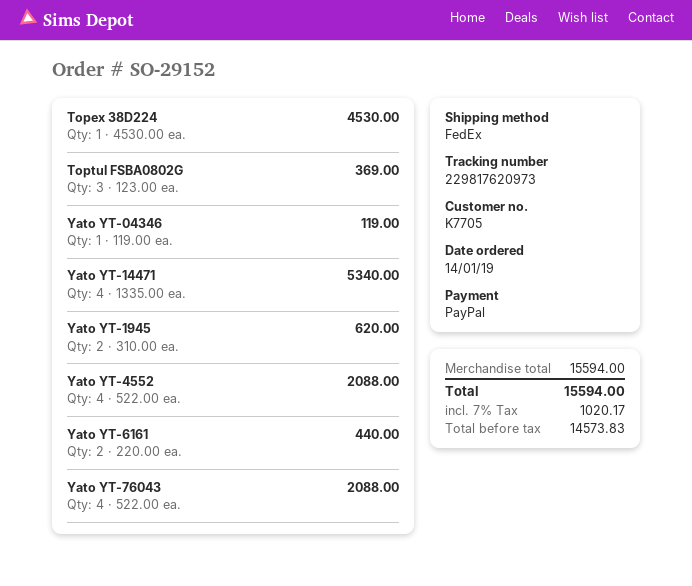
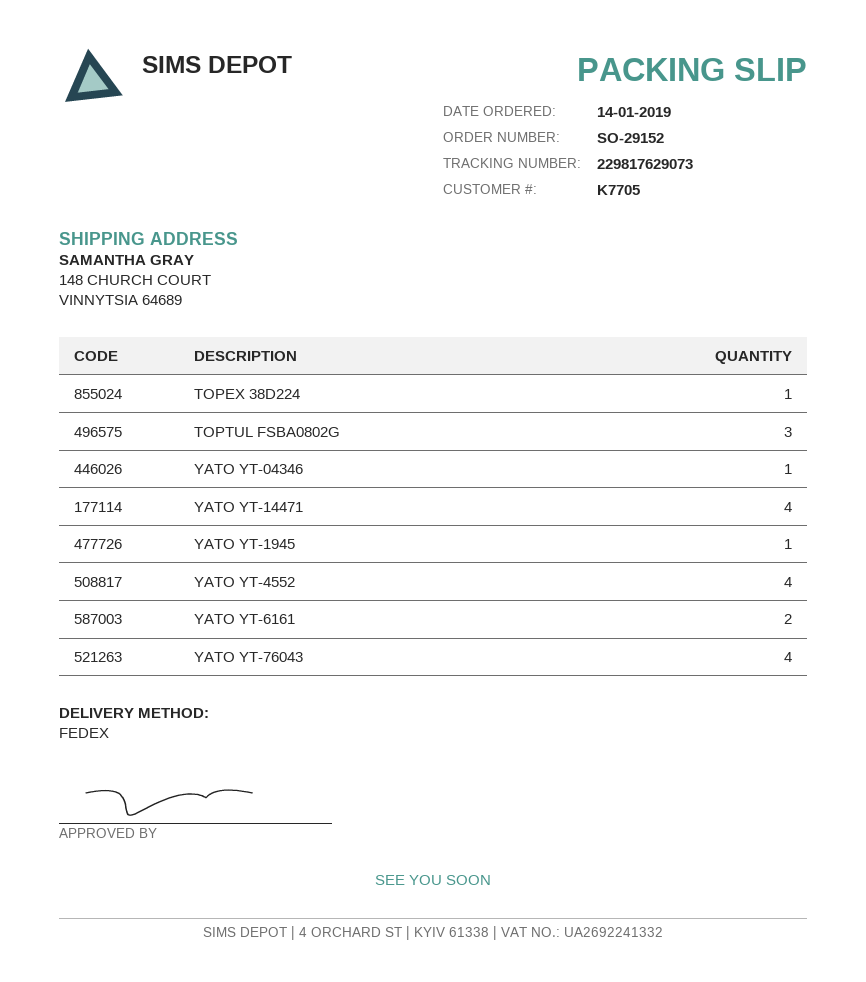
tracking number: 229817620973 -> 229817629073
Yato YT-1945: 2 -> 1

